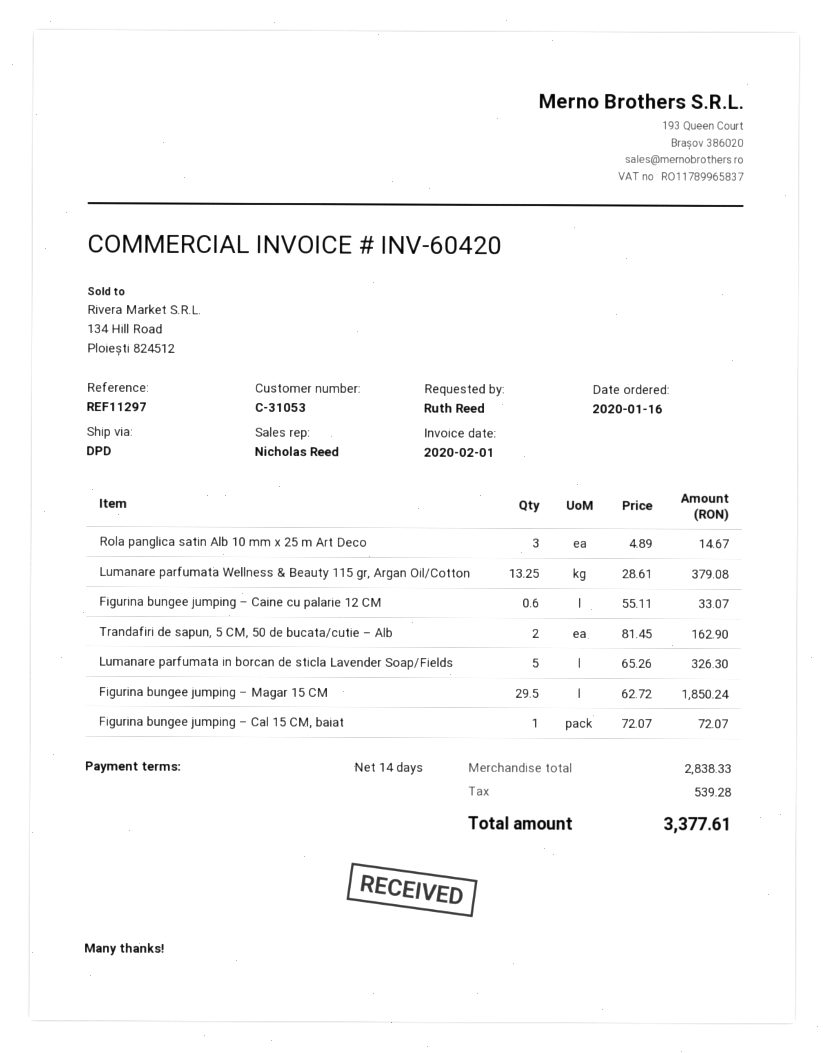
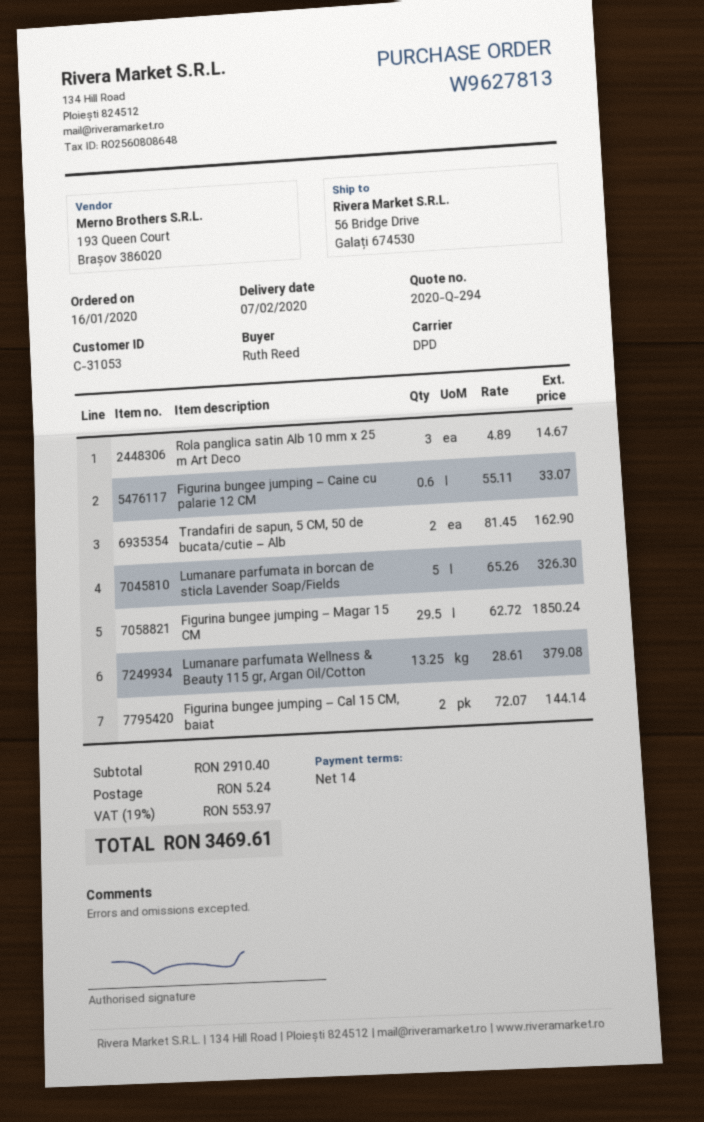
Figurina bungee jumping – Cal 15 CM, baiat: 1 x 72.07 = 72.07 -> 2 x 72.07 = 144.14
subtotal: 2838.33 -> 2910.40
shipping: none -> 5.24
tax: 539.28 -> 553.97
total: 3377.61 -> 3469.61

